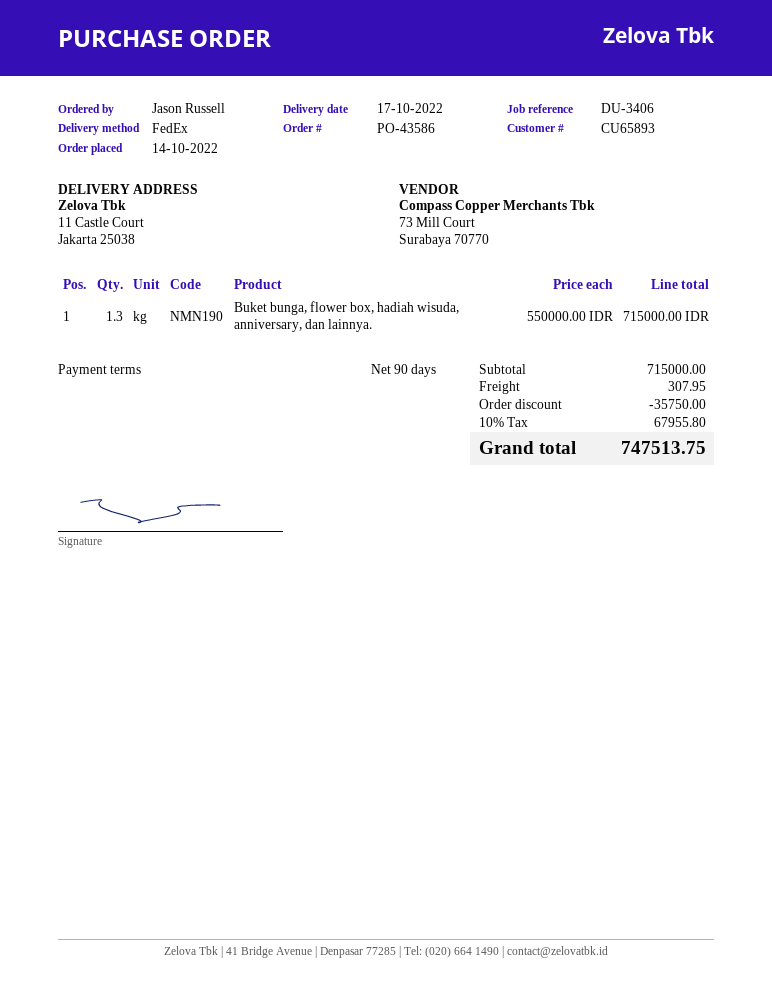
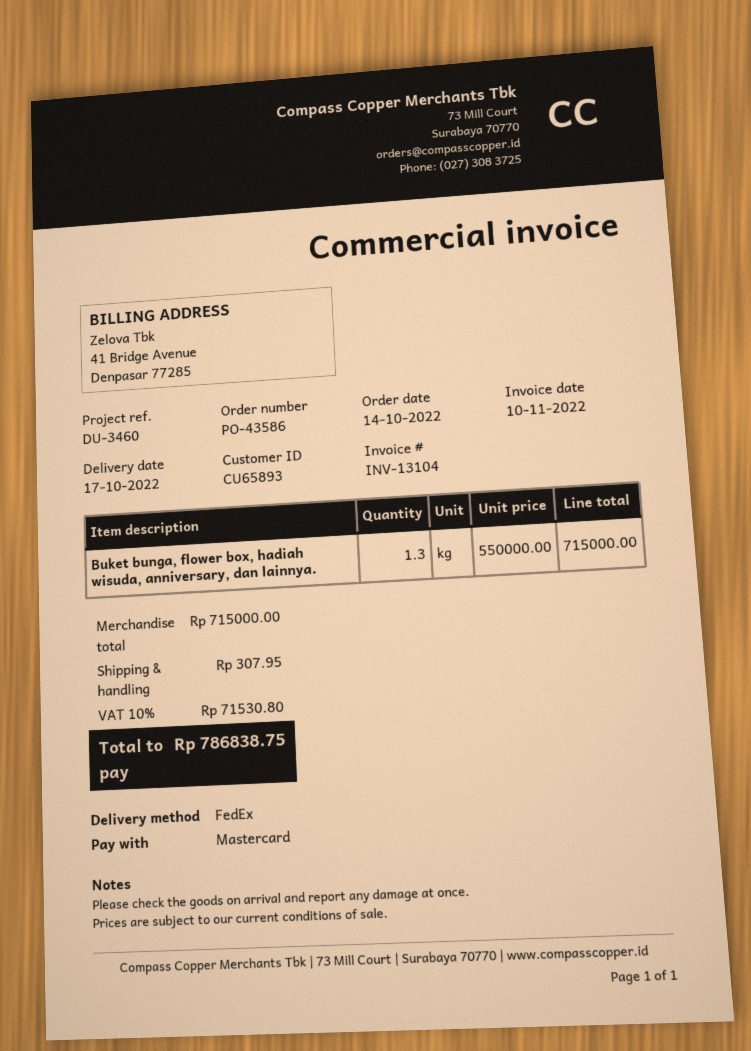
reference: DU-3406 -> DU-3460
discount: 35750.00 -> none
tax: 10% = 67955.80 -> 10% = 71530.80
total: 747513.75 -> 786838.75

